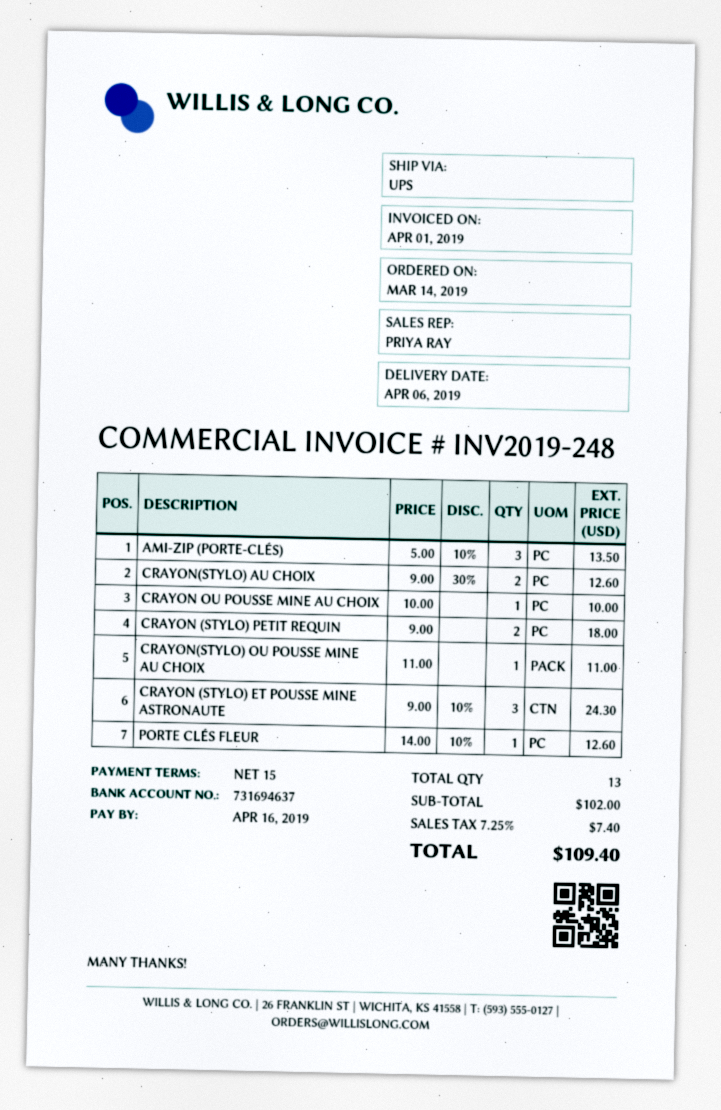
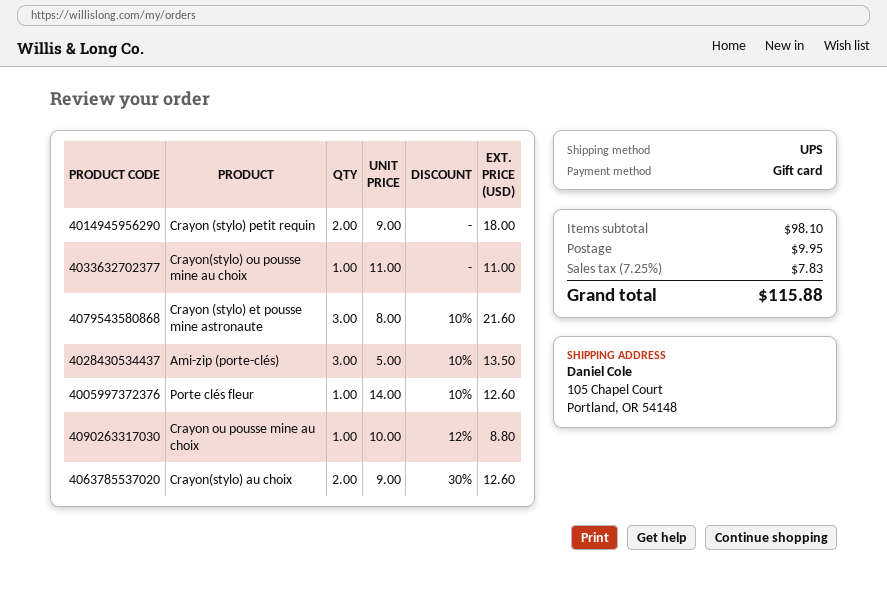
CRAYON OU POUSSE MINE AU CHOIX: 1 x 10.00 = 10.00 -> 1 x 10.00 - 12% = 8.80
CRAYON (STYLO) ET POUSSE MINE ASTRONAUTE: 3 x 9.00 - 10% = 24.30 -> 3 x 8.00 - 10% = 21.60
subtotal: 102.00 -> 98.10
shipping: none -> 9.95
tax: 7.25% = 7.40 -> 7.25% = 7.83
total: 109.40 -> 115.88

